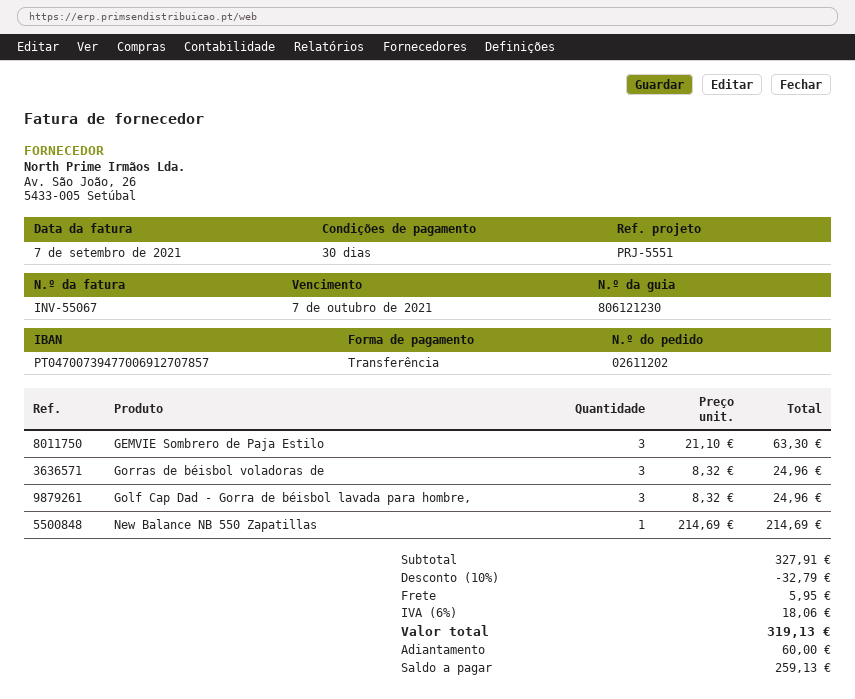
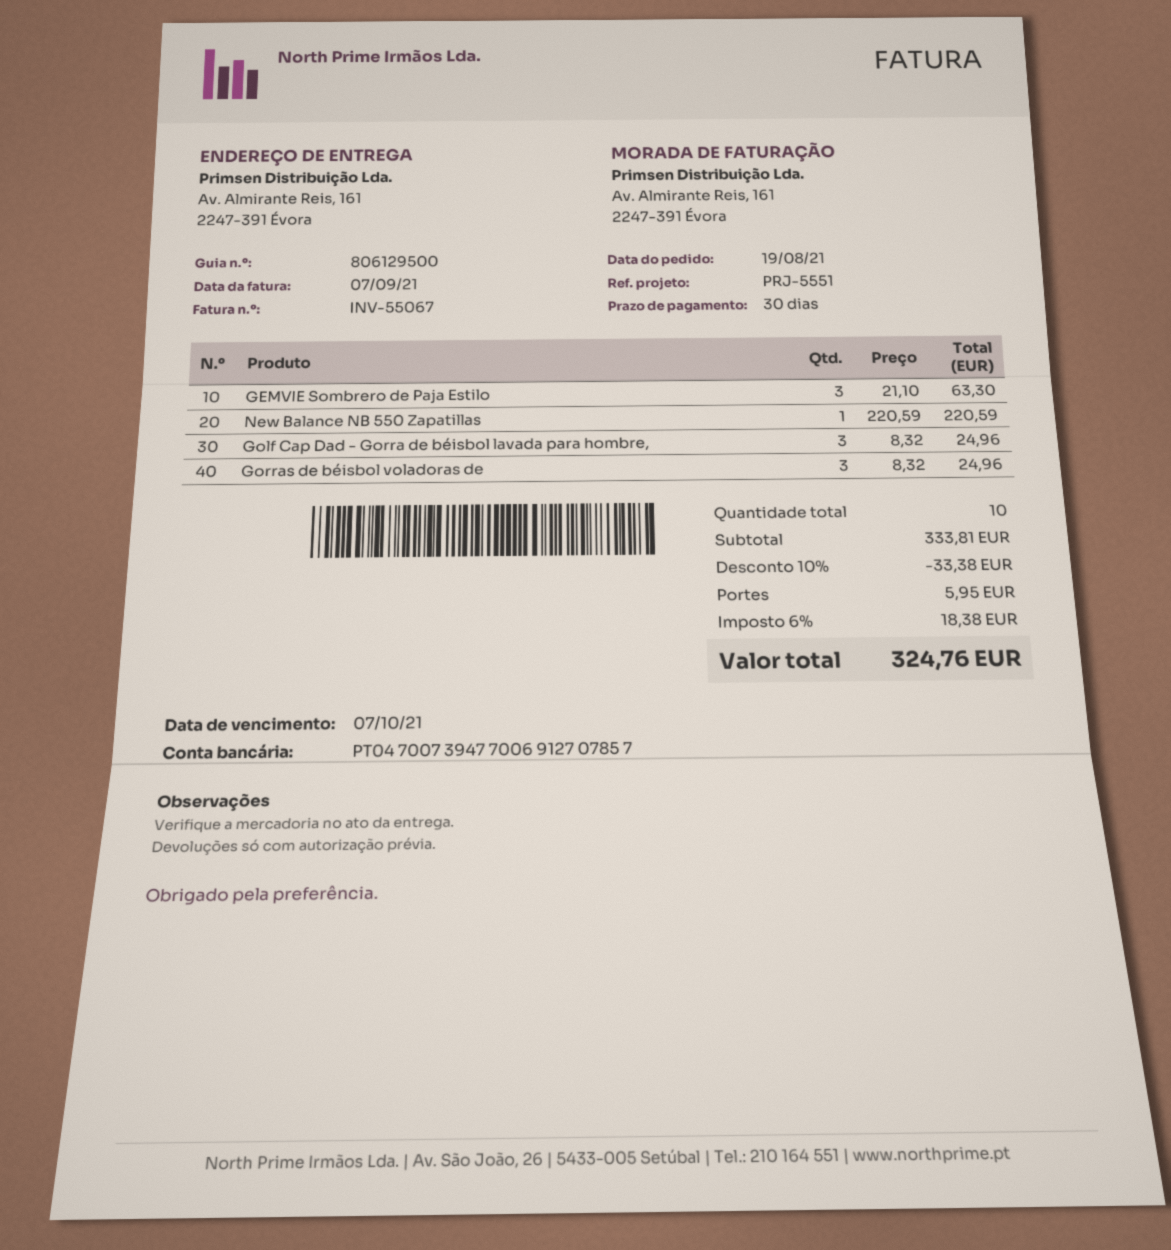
delivery note number: 806121230 -> 806129500
New Balance NB 550 Zapatillas: 1 x 214.69 = 214.69 -> 1 x 220.59 = 220.59
subtotal: 327.91 -> 333.81
discount: 10% = 32.79 -> 10% = 33.38
tax: 6% = 18.06 -> 6% = 18.38
total: 319.13 -> 324.76

